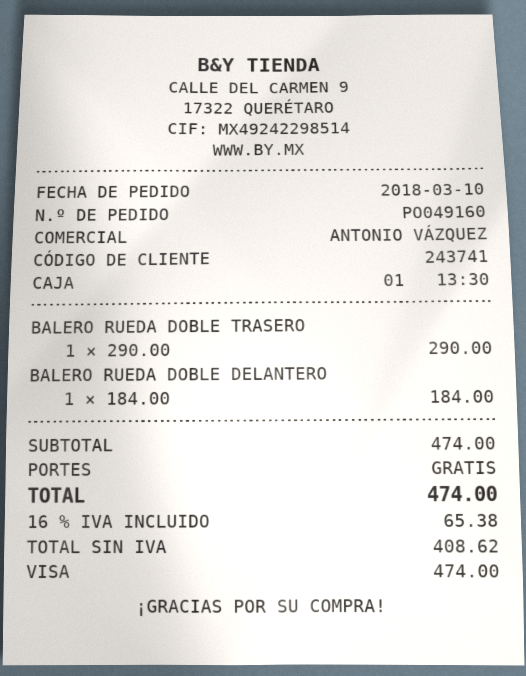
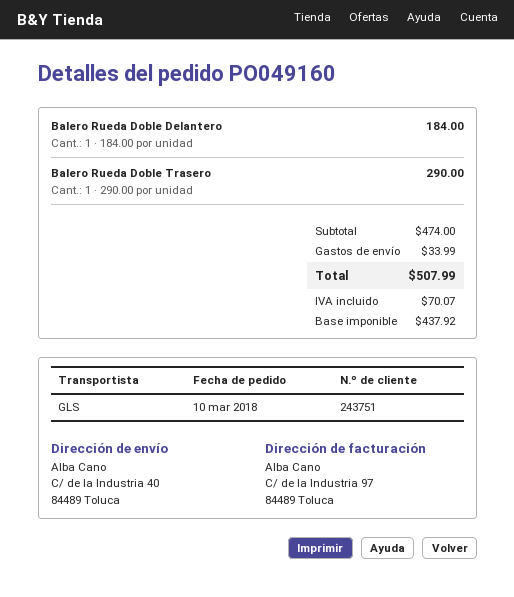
customer number: 243741 -> 243751
shipping: 0.00 -> 33.99
net: 408.62 -> 437.92
tax: 65.38 -> 70.07
total: 474.00 -> 507.99

